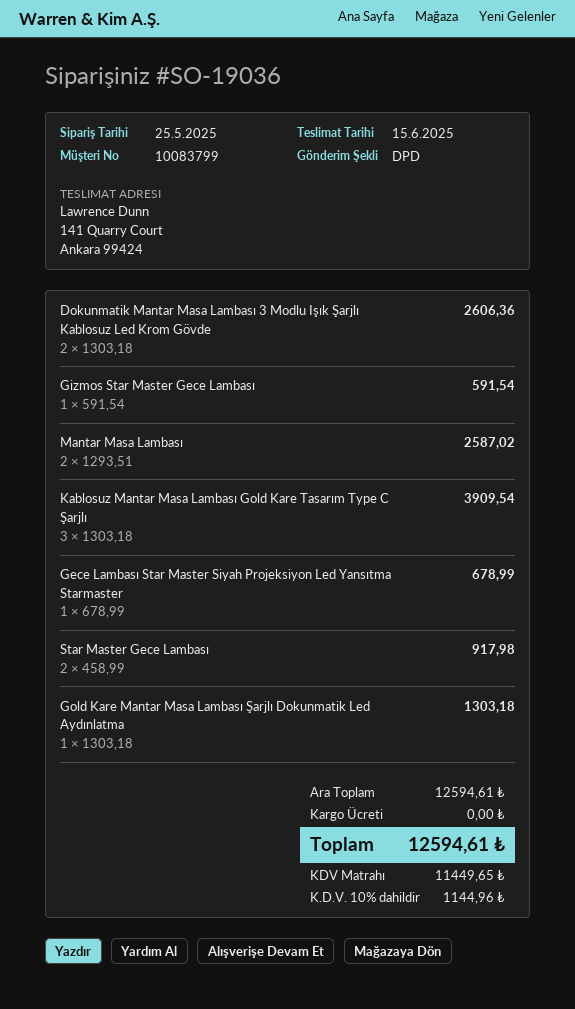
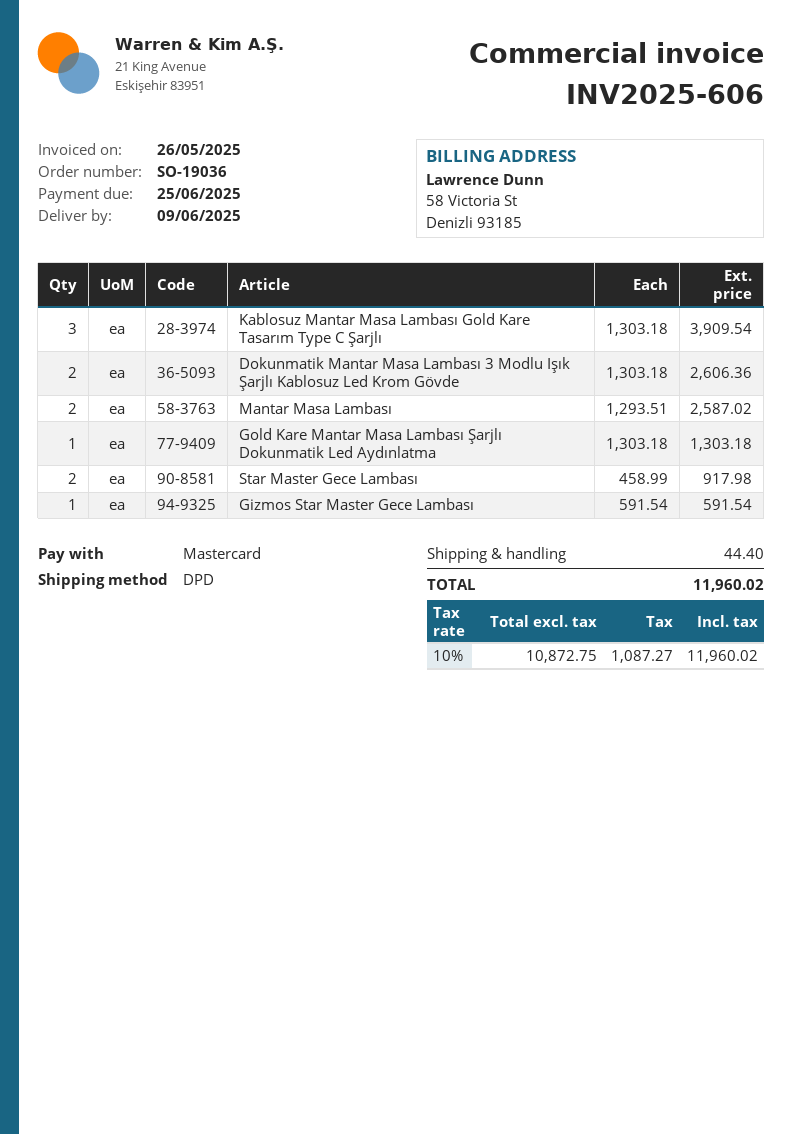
delivery date: 2025-06-15 -> 2025-06-09
Gece Lambası Star Master Siyah Projeksiyon Led Yansıtma Starmaster: 1 x 678.99 = 678.99 -> none
shipping: 0.00 -> 44.40
net: 11449.65 -> 10872.75
tax: 10% = 1144.96 -> 10% = 1087.27
total: 12594.61 -> 11960.02

